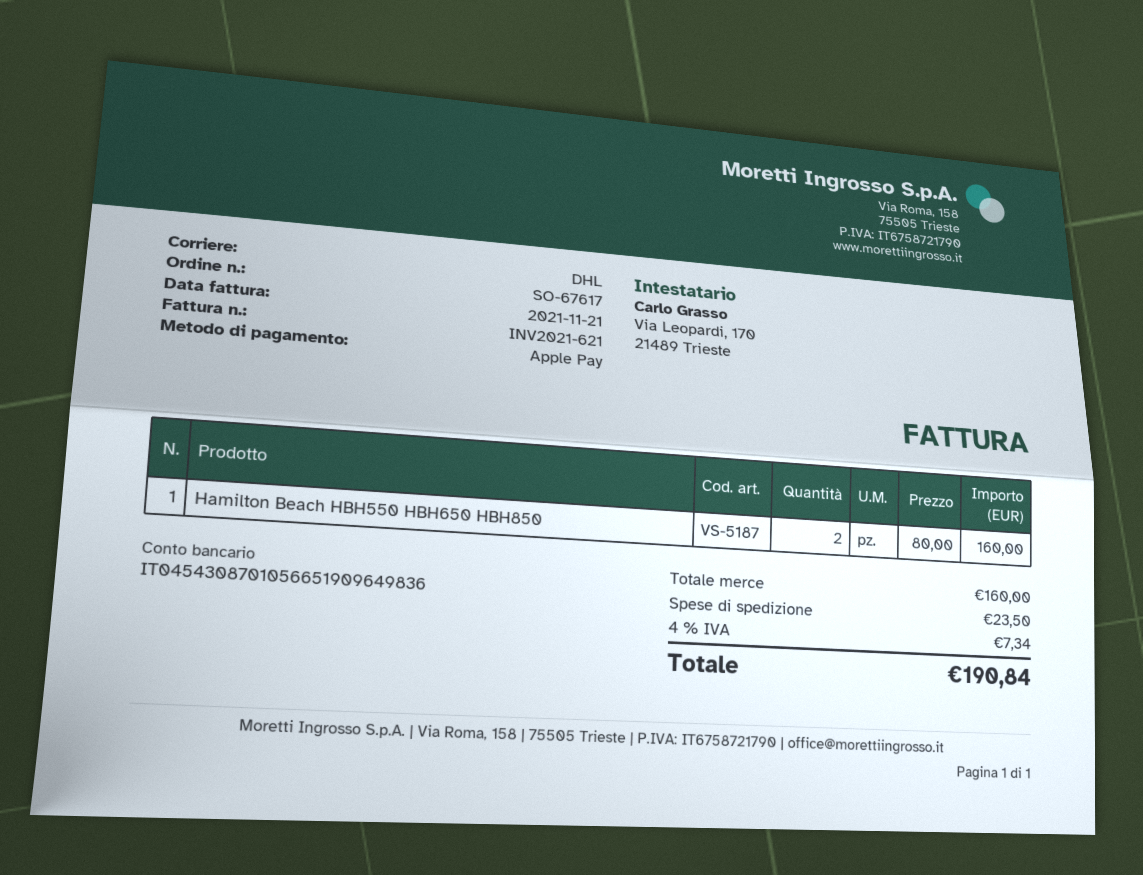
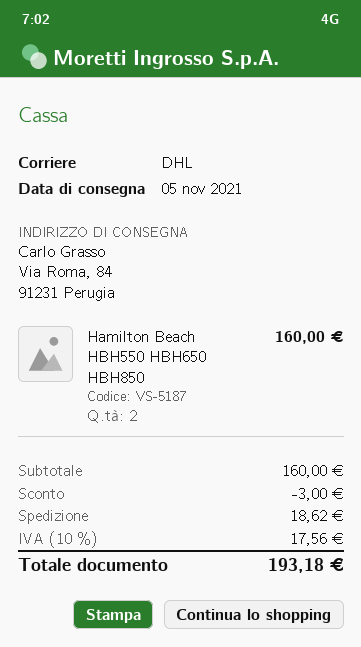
discount: none -> 3.00
shipping: 23.50 -> 18.62
tax: 4% = 7.34 -> 10% = 17.56
total: 190.84 -> 193.18

